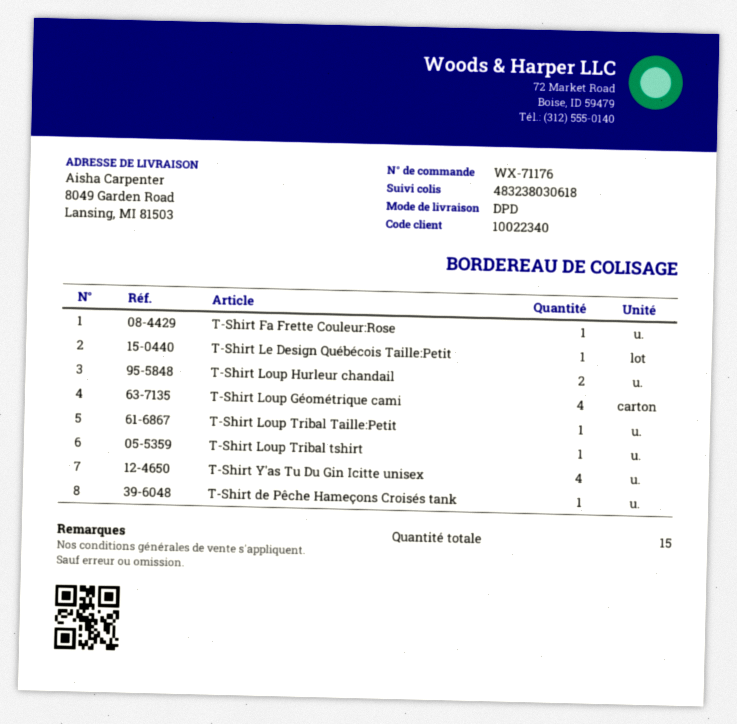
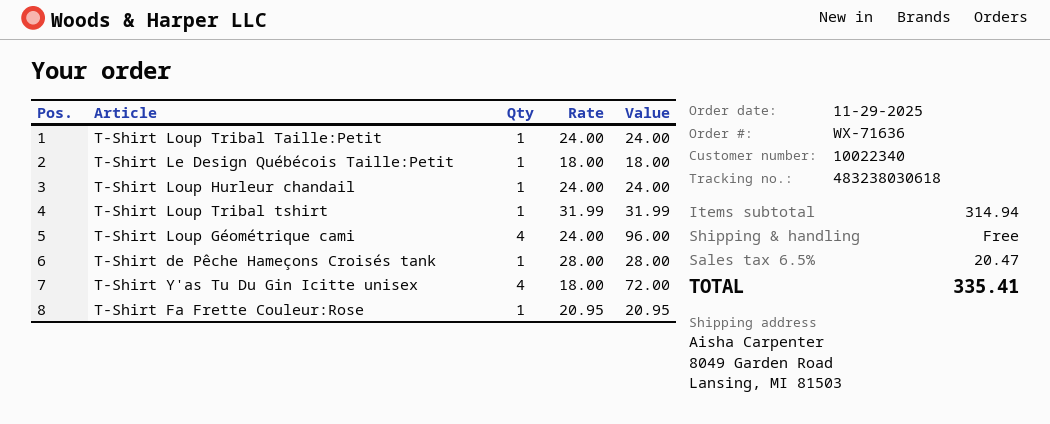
order number: WX-71176 -> WX-71636
T-Shirt Loup Hurleur chandail: 2 -> 1

